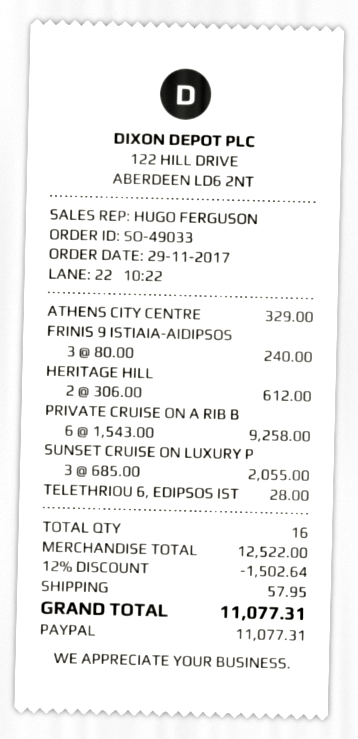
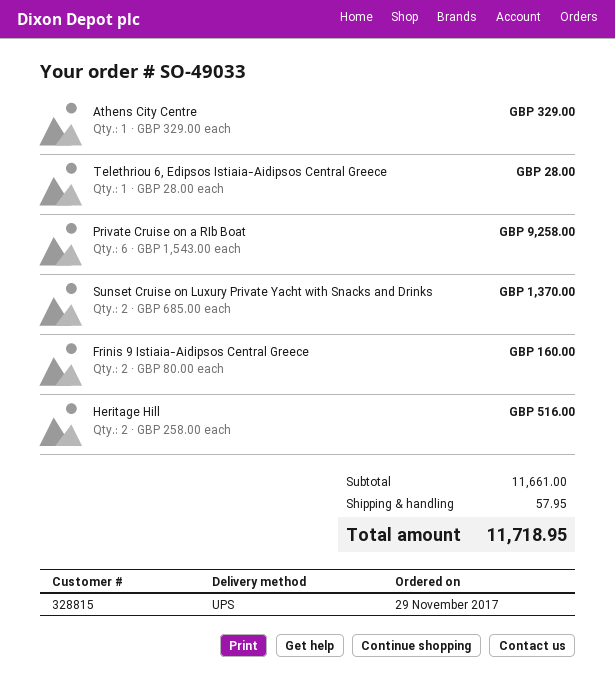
FRINIS 9 ISTIAIA-AIDIPSOS: 3 x 80.00 = 240.00 -> 2 x 80.00 = 160.00
HERITAGE HILL: 2 x 306.00 = 612.00 -> 2 x 258.00 = 516.00
SUNSET CRUISE ON LUXURY P: 3 x 685.00 = 2055.00 -> 2 x 685.00 = 1370.00
subtotal: 12522.00 -> 11661.00
discount: 12% = 1502.64 -> none
total: 11077.31 -> 11718.95

